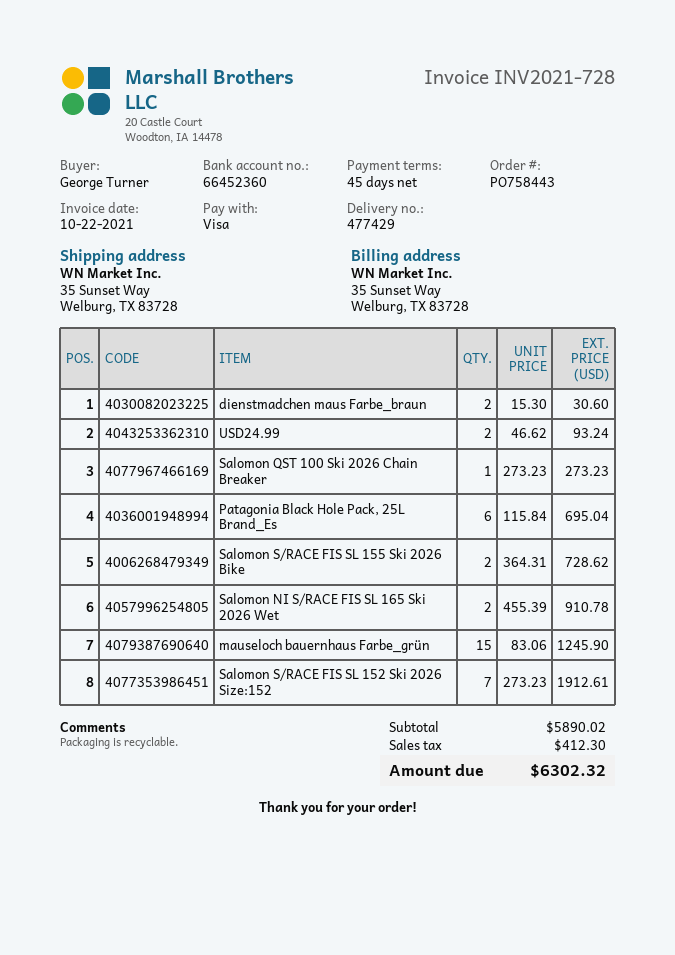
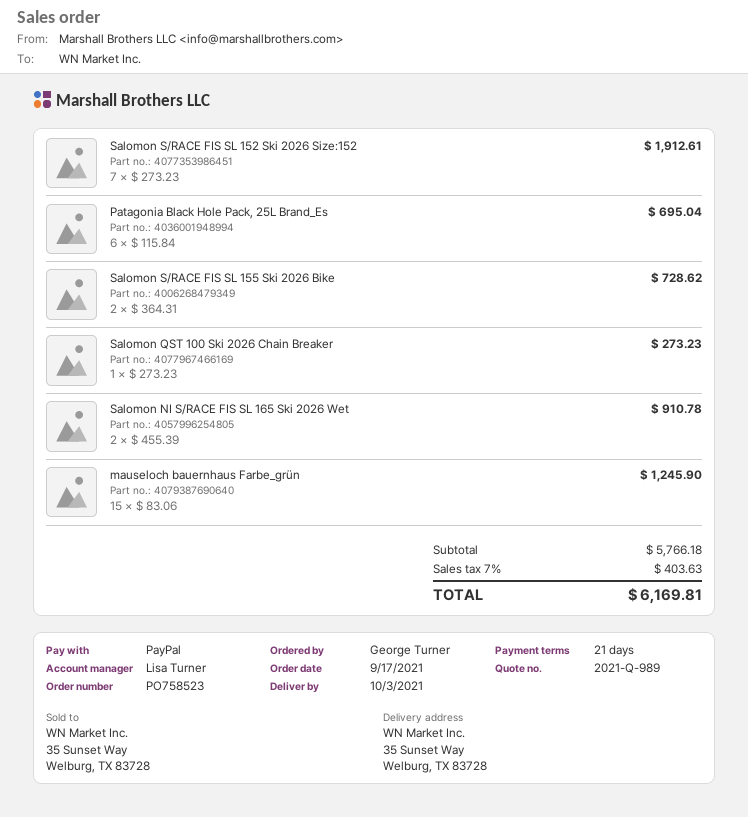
order number: PO758443 -> PO758523
payment terms: 45 days -> 21 days
payment method: Visa -> PayPal
dienstmadchen maus Farbe_braun: 2 x 15.30 = 30.60 -> none
USD24.99: 2 x 46.62 = 93.24 -> none
subtotal: 5890.02 -> 5766.18
tax: 412.30 -> 403.63
total: 6302.32 -> 6169.81

